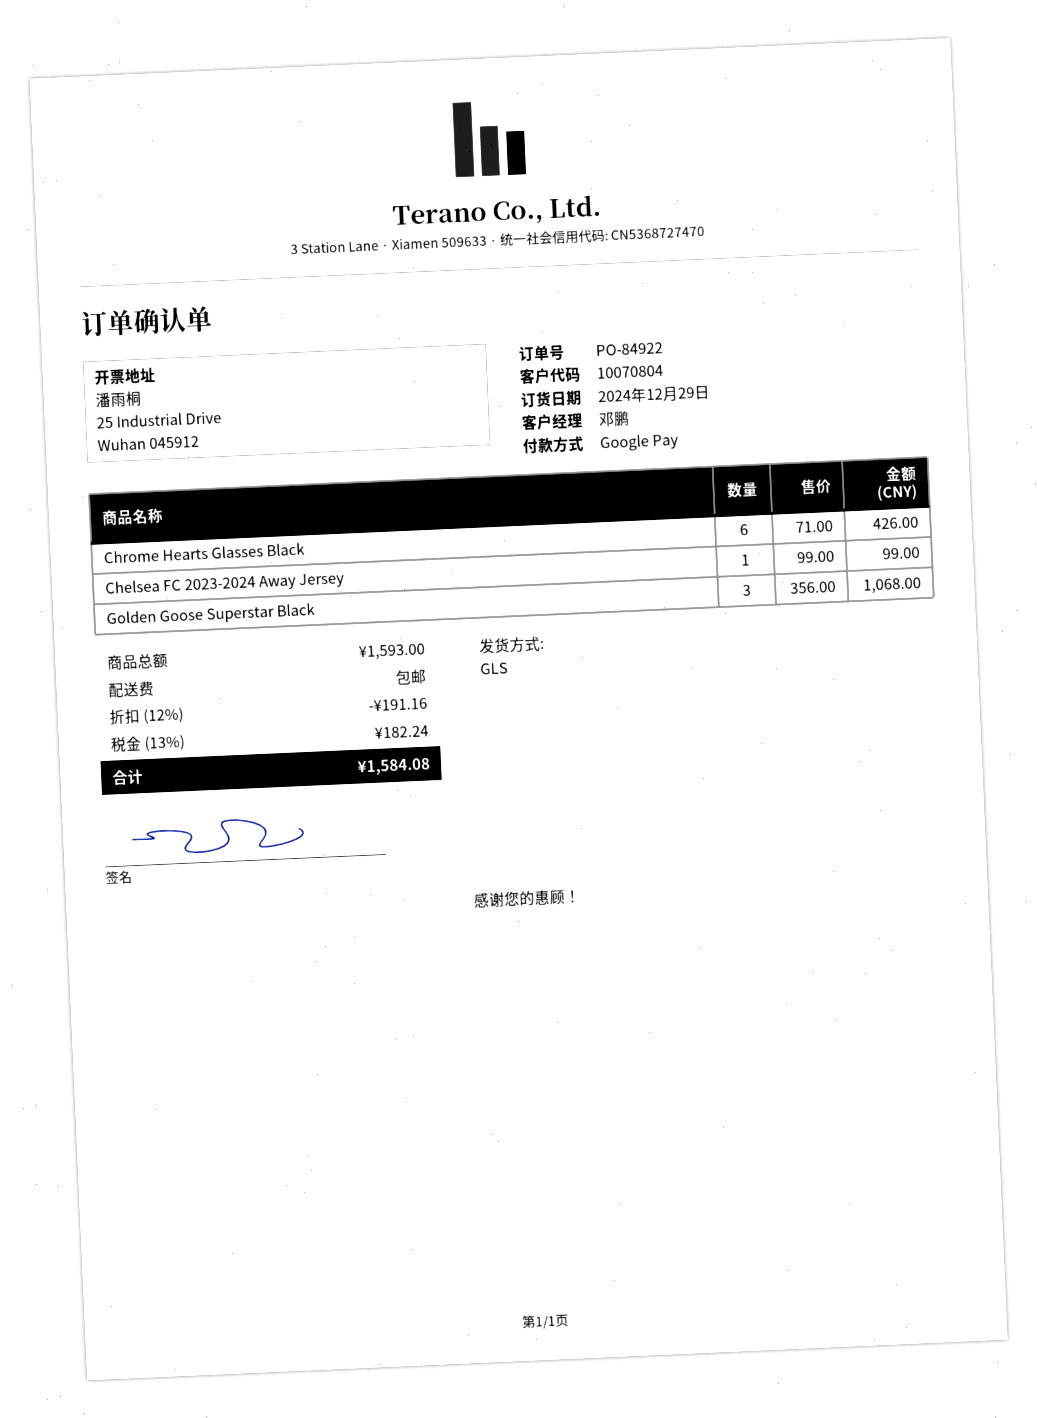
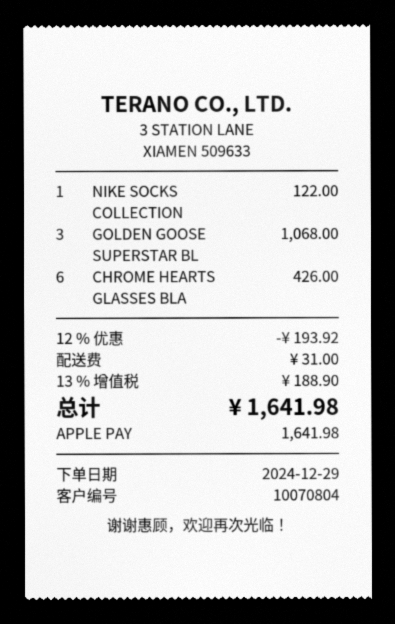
payment method: Google Pay -> Apple Pay
Chelsea FC 2023-2024 Away Jersey: 1 for 99.00 -> none
NIKE SOCKS COLLECTION: none -> 1 for 122.00
discount: 12% = 191.16 -> 12% = 193.92
shipping: 0.00 -> 31.00
tax: 13% = 182.24 -> 13% = 188.90
total: 1584.08 -> 1641.98

